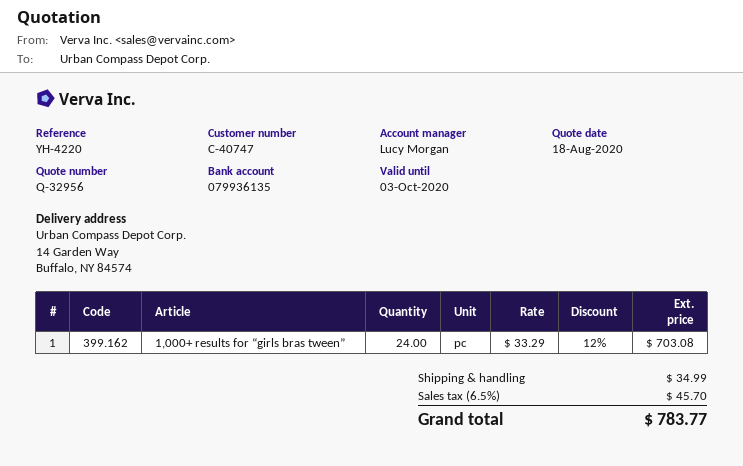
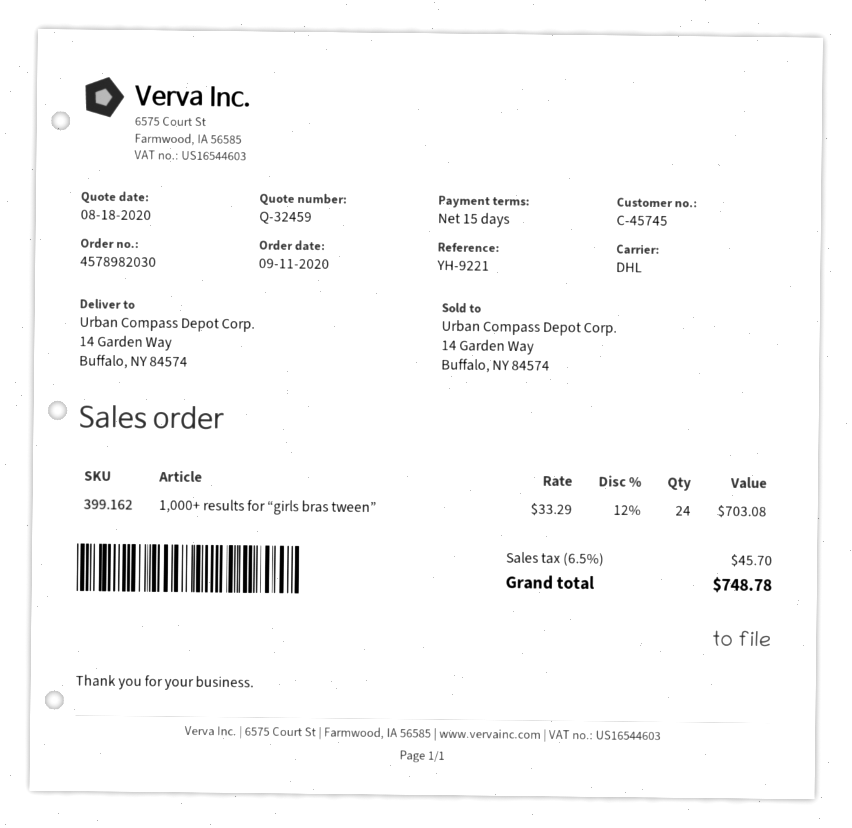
quote number: Q-32956 -> Q-32459
customer number: C-40747 -> C-45745
reference: YH-4220 -> YH-9221
shipping: 34.99 -> none
total: 783.77 -> 748.78

